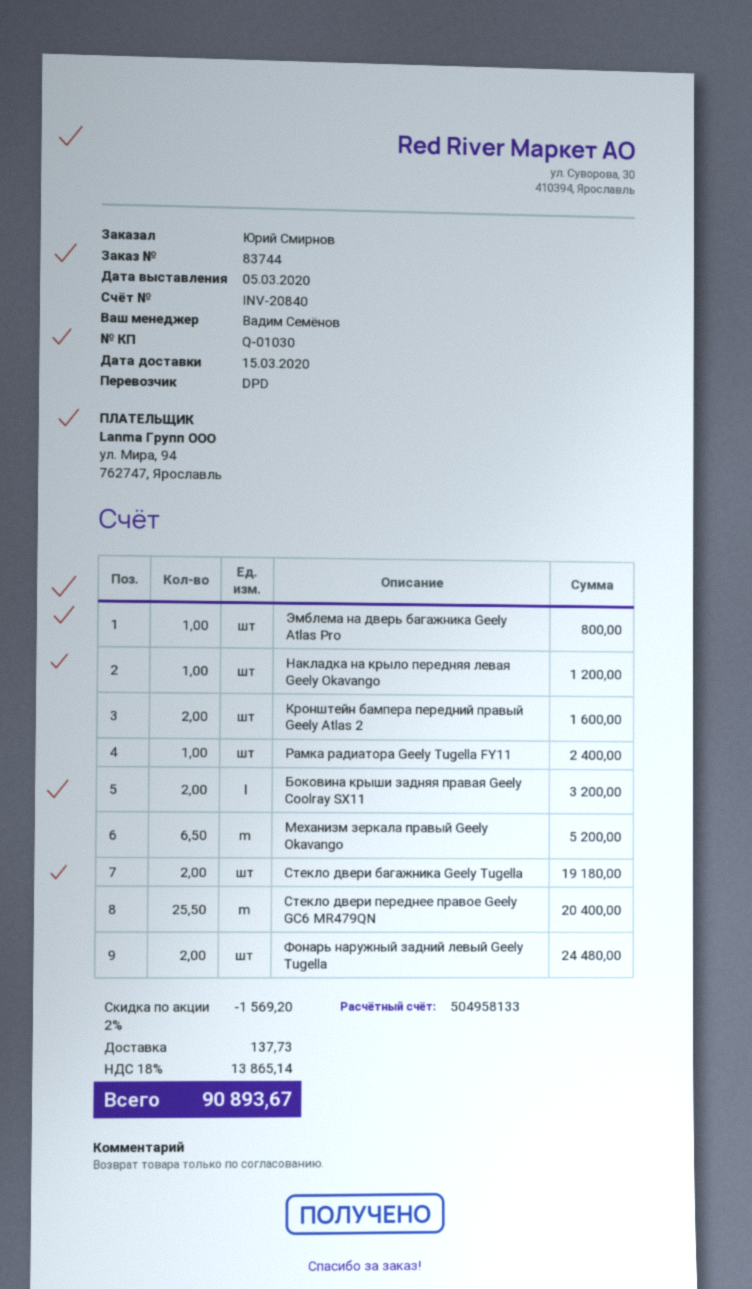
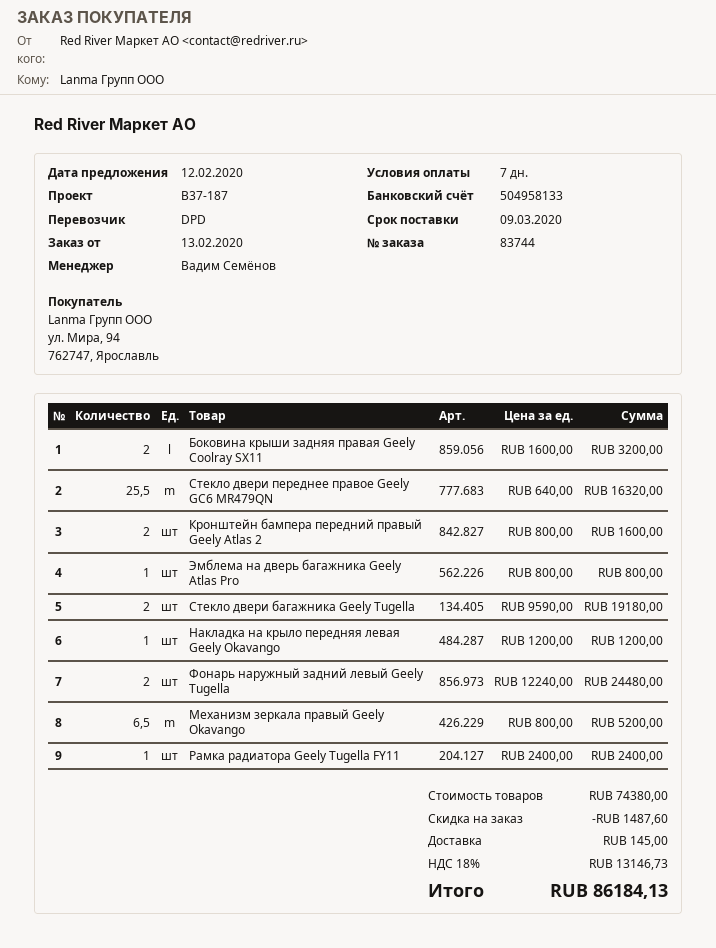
delivery date: 2020-03-15 -> 2020-03-09
Стекло двери переднее правое Geely GC6 MR479QN: 25.5 for 20400.00 -> 25.5 for 16320.00
discount: 1569.20 -> 1487.60
shipping: 137.73 -> 145.00
tax: 18% = 13865.14 -> 18% = 13146.73
total: 90893.67 -> 86184.13

